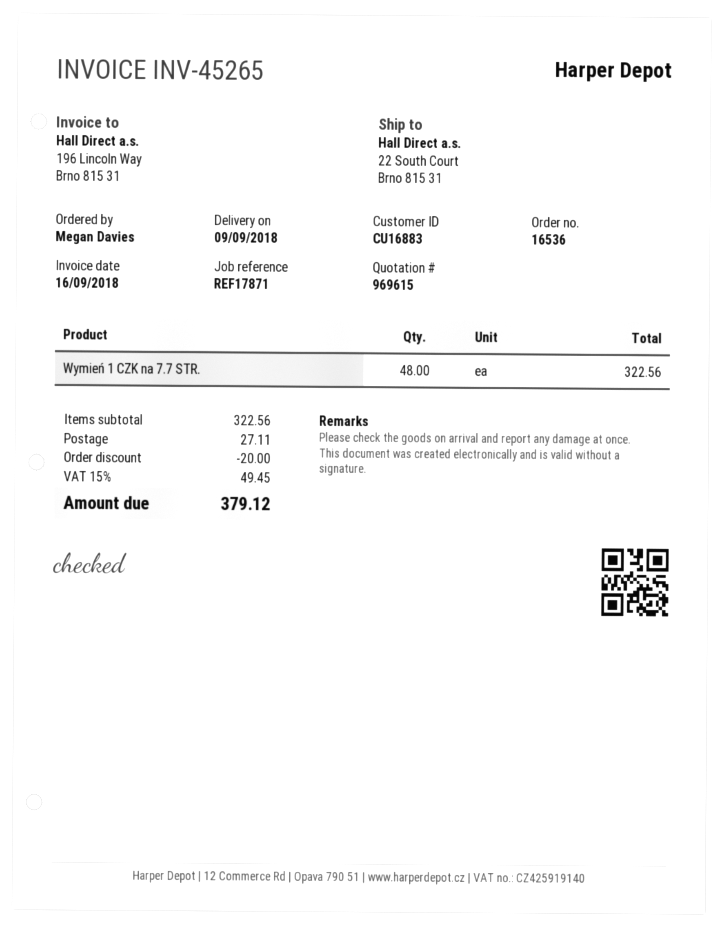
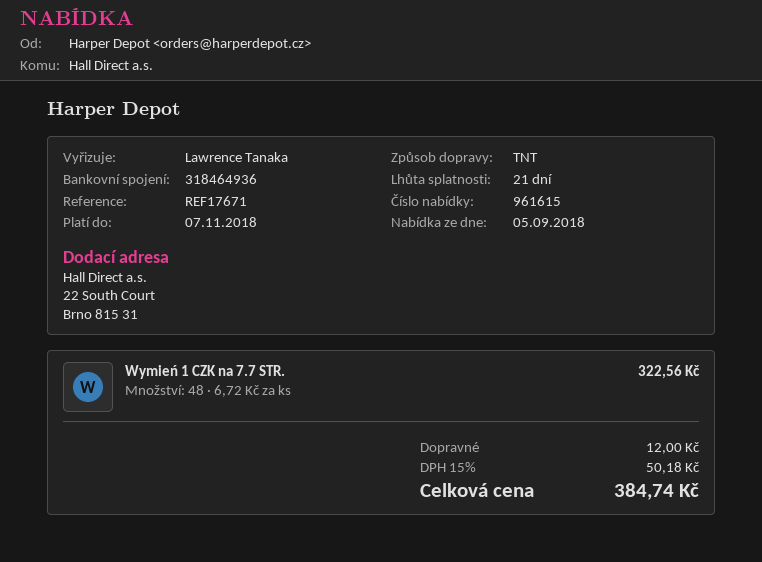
quote number: 969615 -> 961615
reference: REF17871 -> REF17671
discount: 20.00 -> none
shipping: 27.11 -> 12.00
tax: 15% = 49.45 -> 15% = 50.18
total: 379.12 -> 384.74

